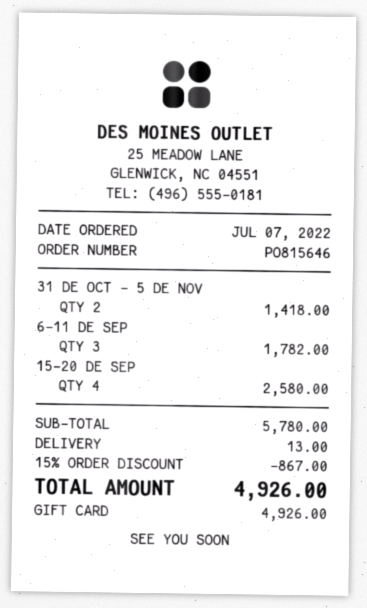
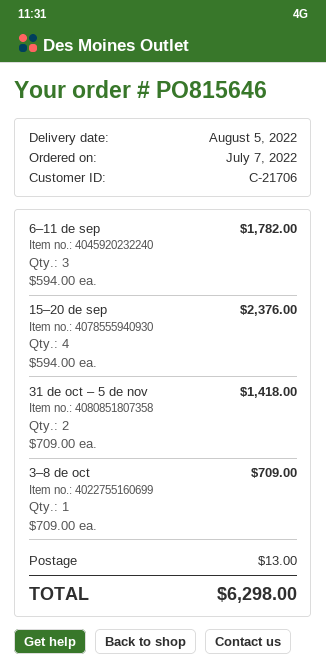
15–20 DE SEP: 4 for 2580.00 -> 4 for 2376.00
3–8 de oct: none -> 1 for 709.00
discount: 15% = 867.00 -> none
total: 4926.00 -> 6298.00

